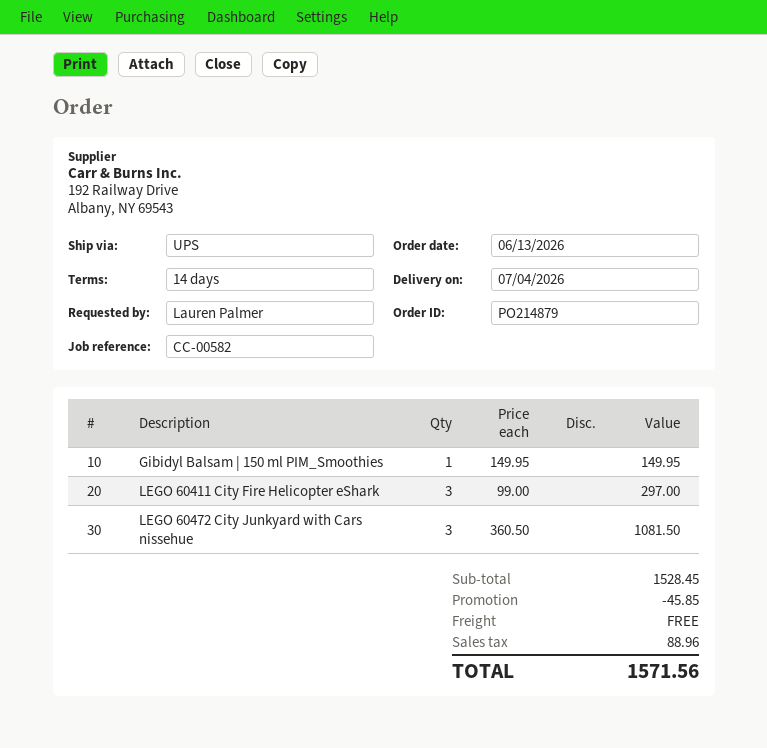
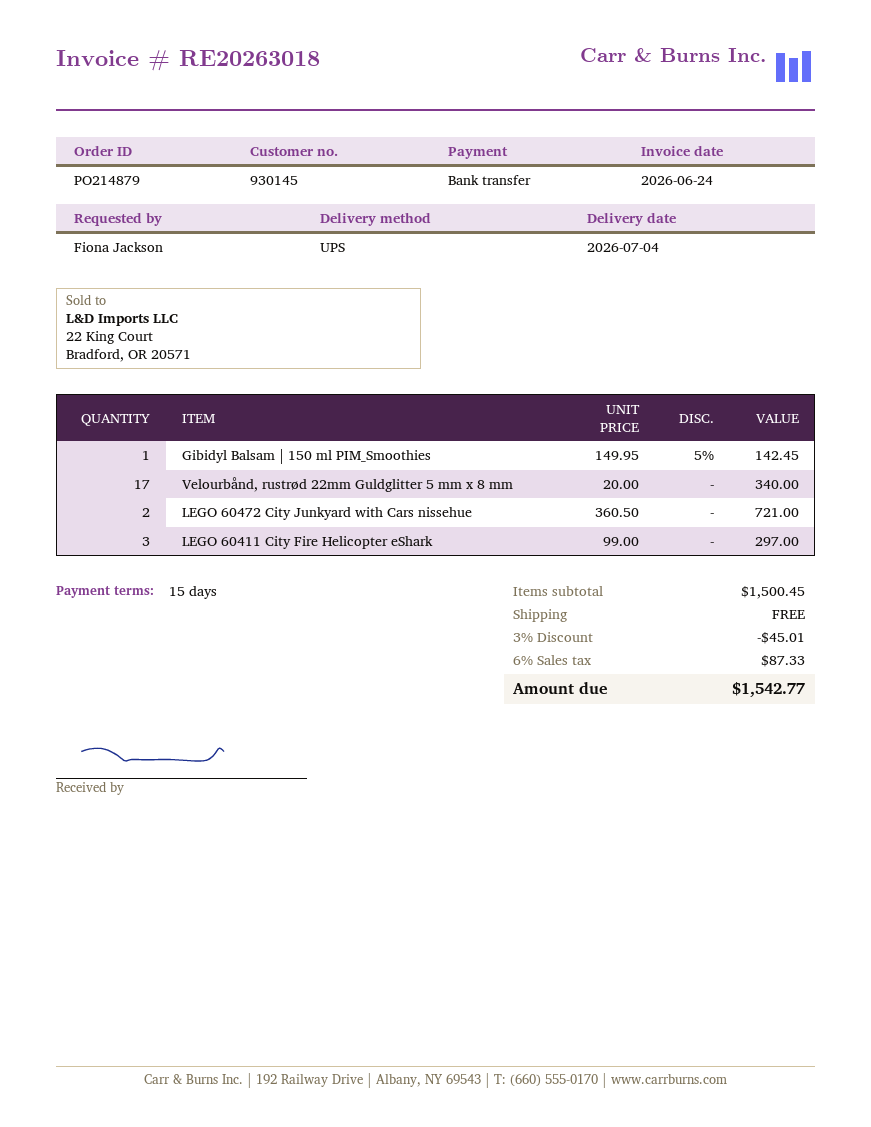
payment terms: 14 days -> 15 days
ordered by: Lauren Palmer -> Fiona Jackson
Gibidyl Balsam | 150 ml PIM_Smoothies: 1 x 149.95 = 149.95 -> 1 x 149.95 - 5% = 142.45
LEGO 60472 City Junkyard with Cars nissehue: 3 x 360.50 = 1081.50 -> 2 x 360.50 = 721.00
Velourbånd, rustrød 22mm Guldglitter 5 mm x 8 mm: none -> 17 x 20.00 = 340.00
subtotal: 1528.45 -> 1500.45
discount: 45.85 -> 45.01
tax: 88.96 -> 87.33
total: 1571.56 -> 1542.77

